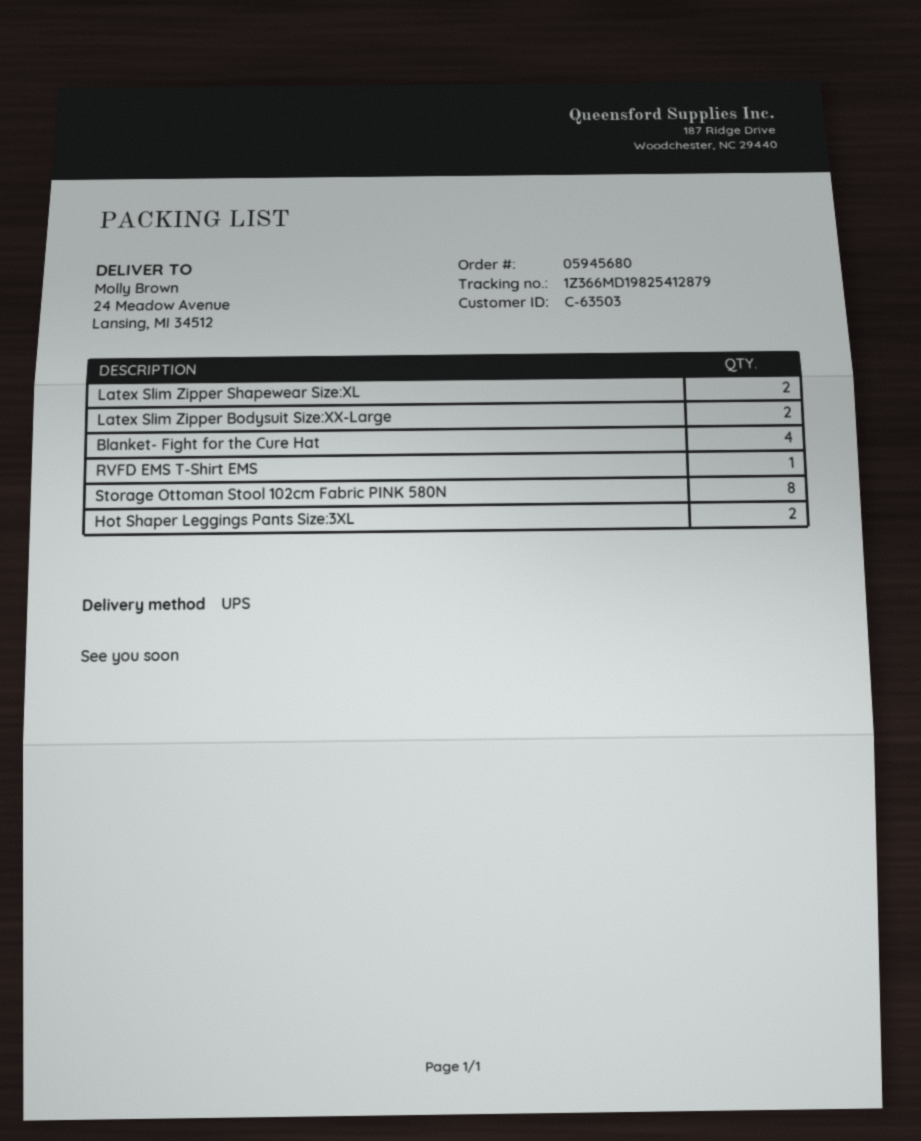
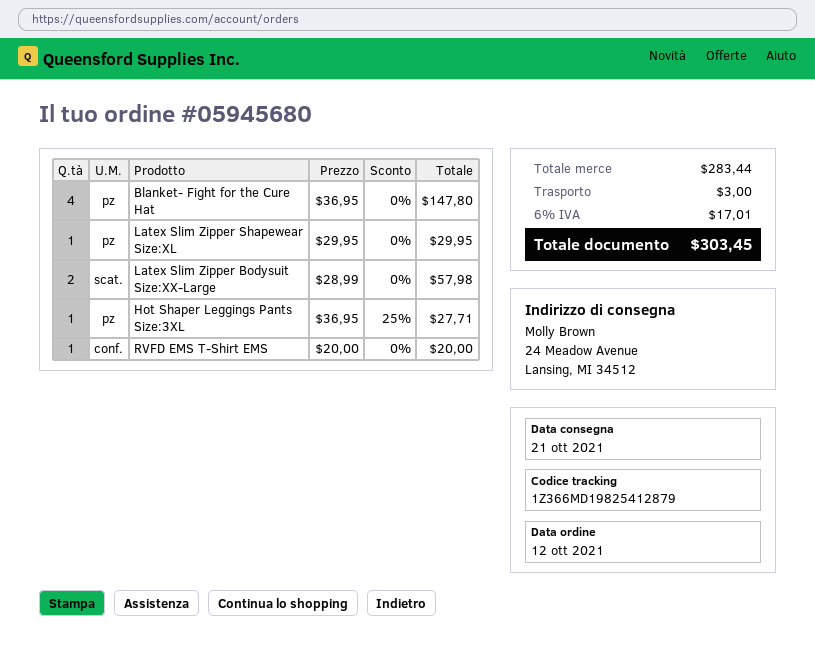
Latex Slim Zipper Shapewear Size:XL: 2 -> 1
Storage Ottoman Stool 102cm Fabric PINK 580N: 8 -> none
Hot Shaper Leggings Pants Size:3XL: 2 -> 1

